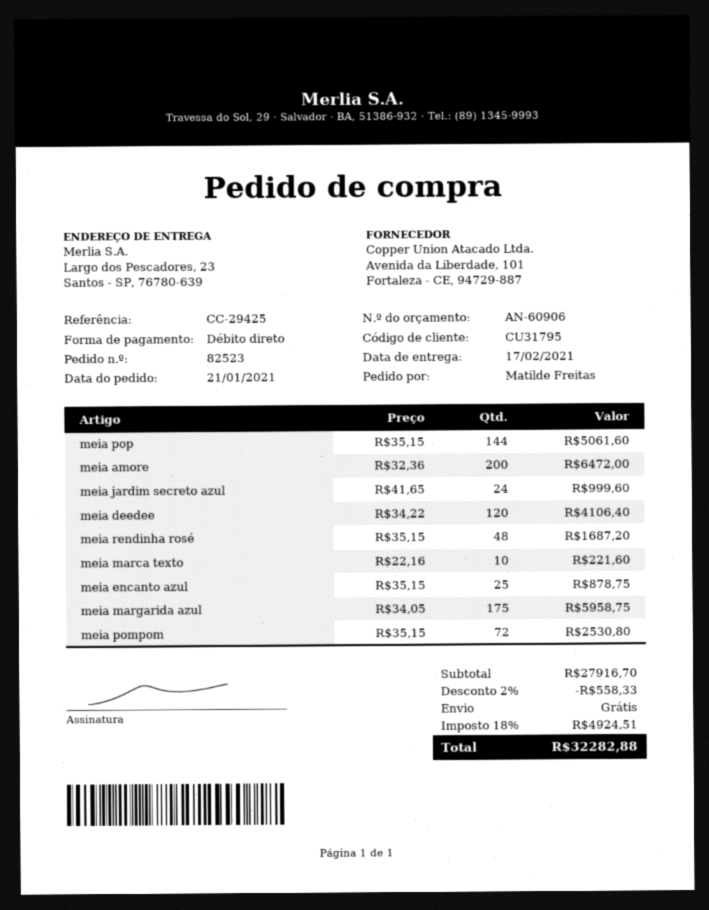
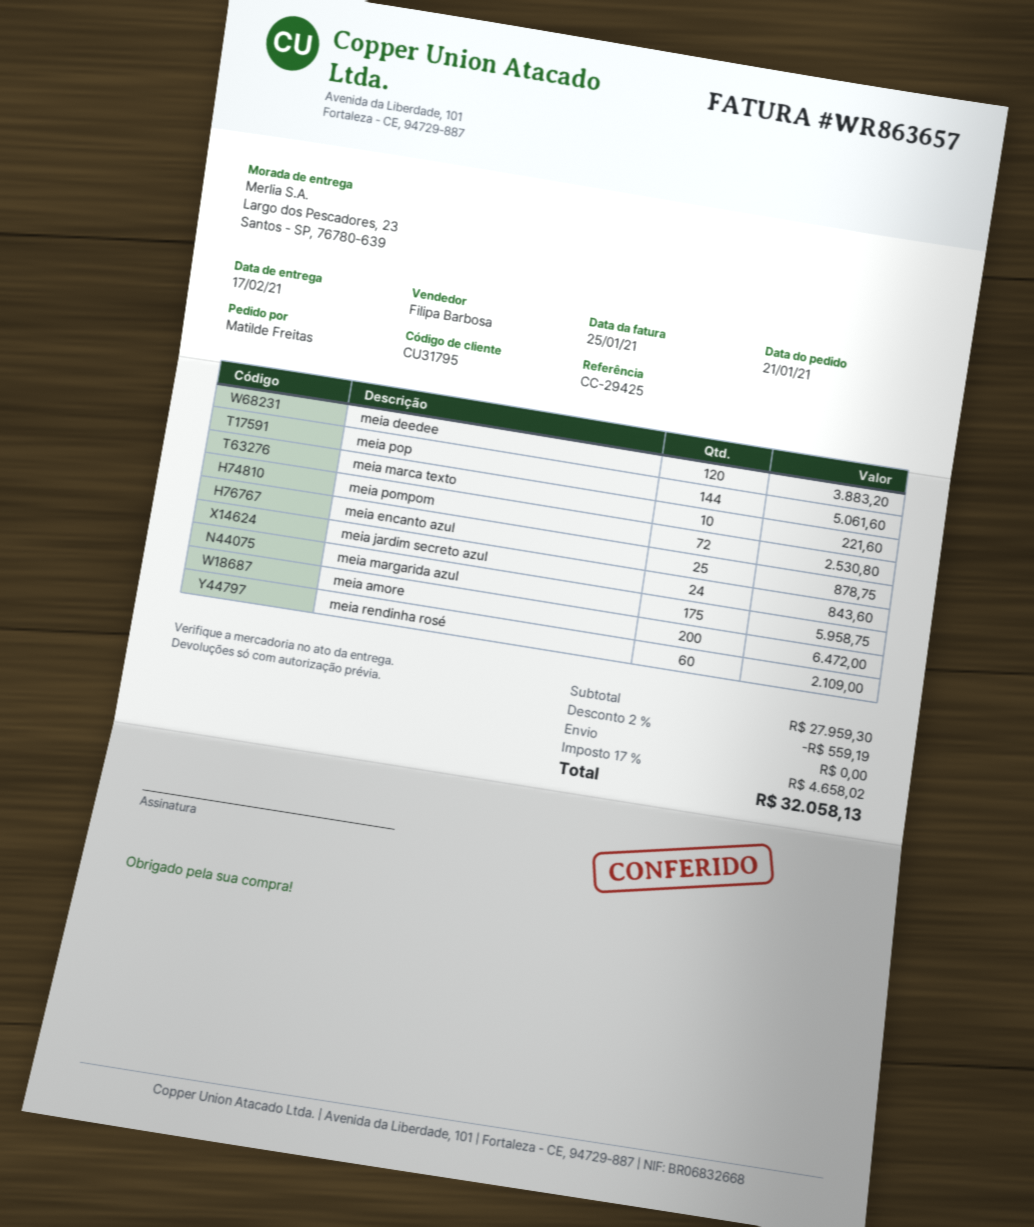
meia jardim secreto azul: 24 for 999.60 -> 24 for 843.60
meia deedee: 120 for 4106.40 -> 120 for 3883.20
meia rendinha rosé: 48 for 1687.20 -> 60 for 2109.00
subtotal: 27916.70 -> 27959.30
discount: 2% = 558.33 -> 2% = 559.19
tax: 18% = 4924.51 -> 17% = 4658.02
total: 32282.88 -> 32058.13

